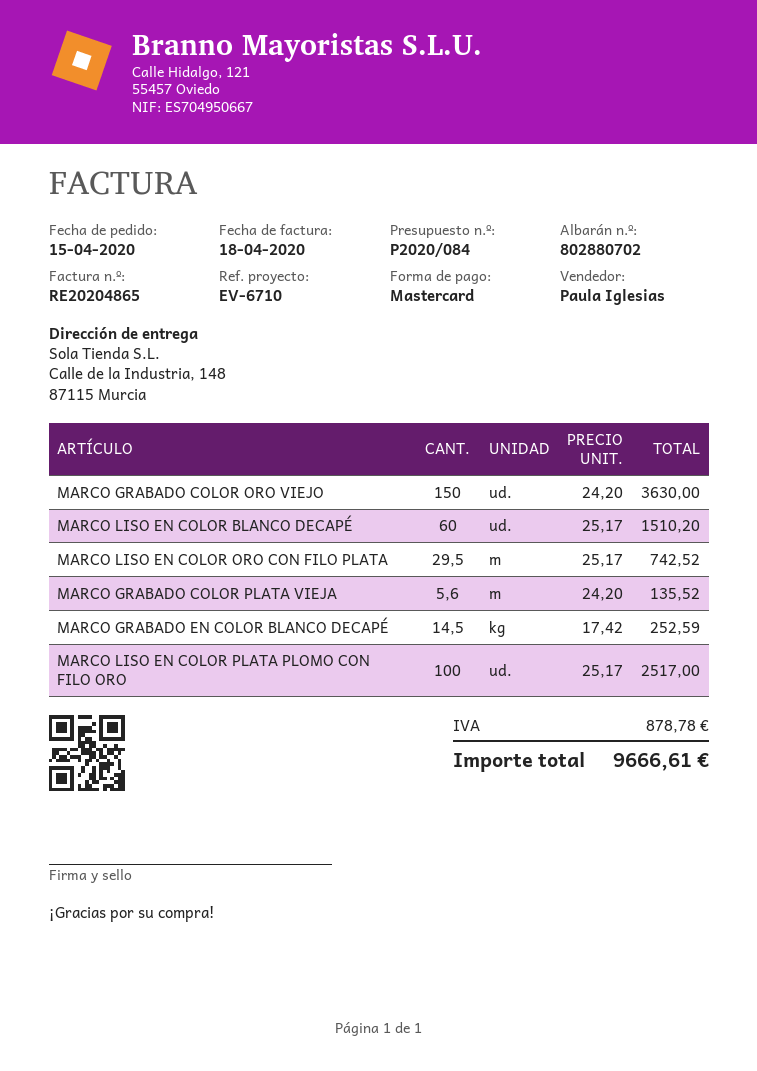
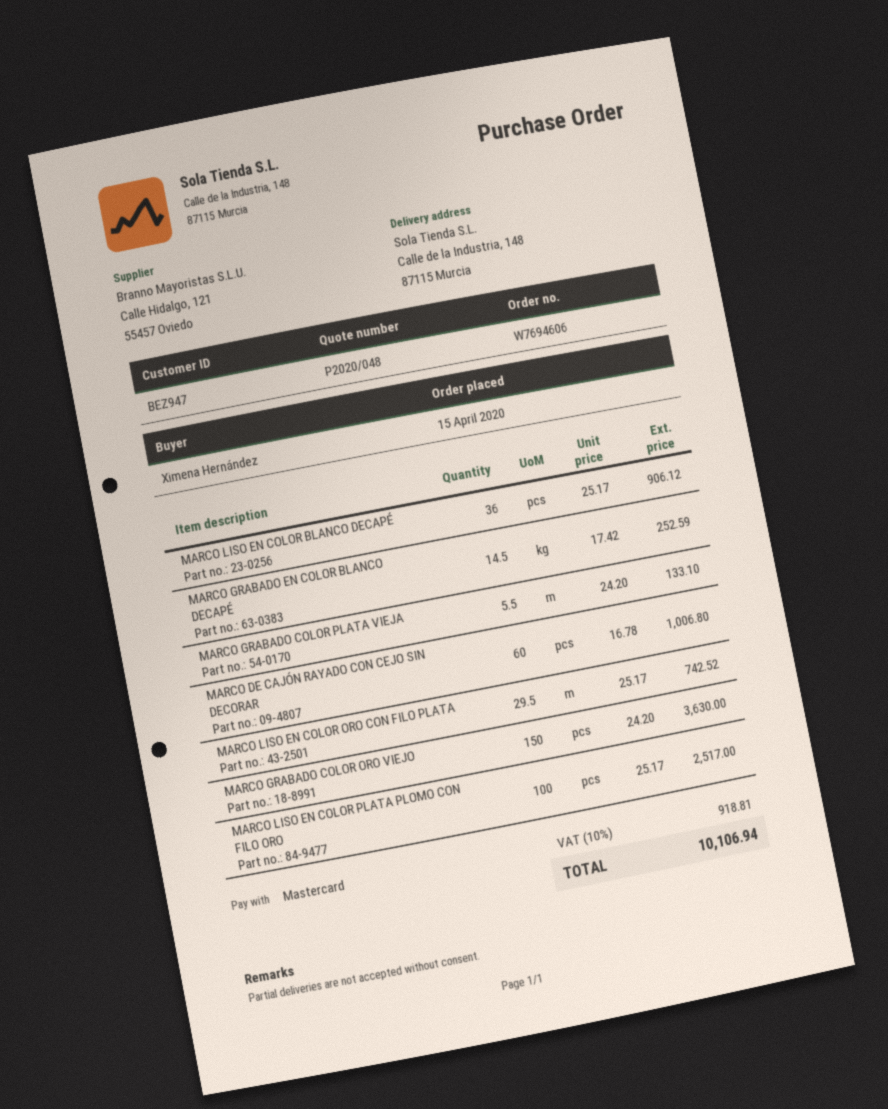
quote number: P2020/084 -> P2020/048
MARCO LISO EN COLOR BLANCO DECAPÉ: 60 x 25.17 = 1510.20 -> 36 x 25.17 = 906.12
MARCO GRABADO COLOR PLATA VIEJA: 5.6 x 24.20 = 135.52 -> 5.5 x 24.20 = 133.10
MARCO DE CAJÓN RAYADO CON CEJO SIN DECORAR: none -> 60 x 16.78 = 1006.80
tax: 878.78 -> 918.81
total: 9666.61 -> 10106.94

